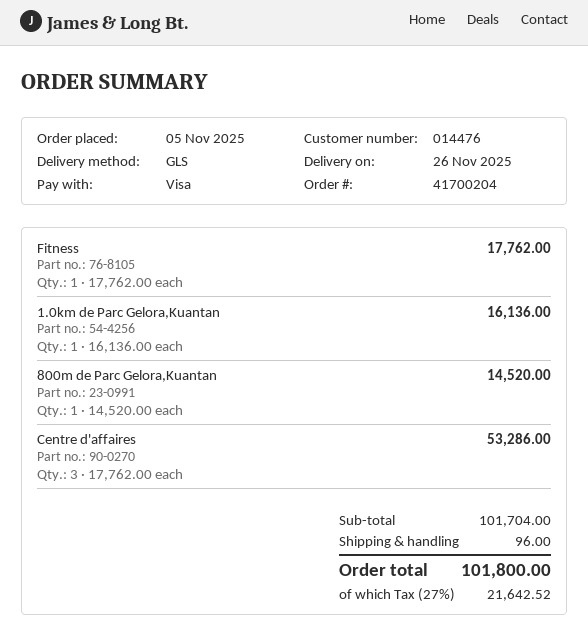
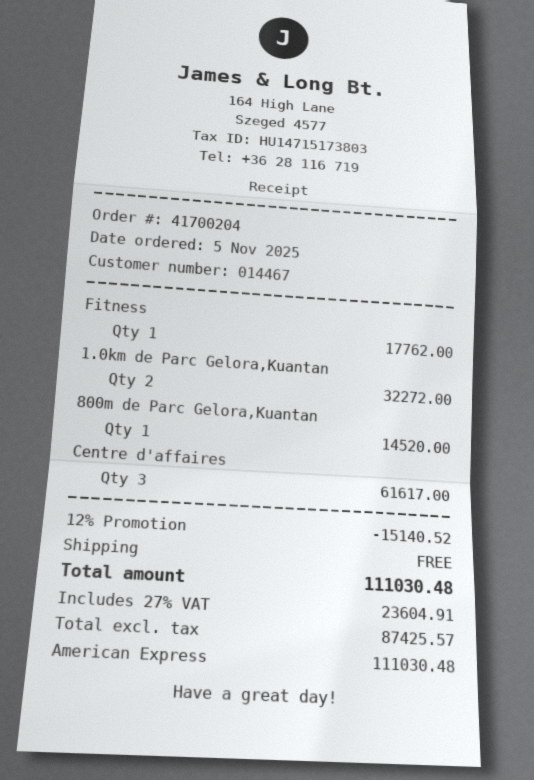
customer number: 014476 -> 014467
payment method: Visa -> American Express
1.0km de Parc Gelora,Kuantan: 1 for 16136.00 -> 2 for 32272.00
Centre d'affaires: 3 for 53286.00 -> 3 for 61617.00
discount: none -> 12% = 15140.52
shipping: 96.00 -> 0.00
tax: 27% = 21642.52 -> 27% = 23604.91
total: 101800.00 -> 111030.48

